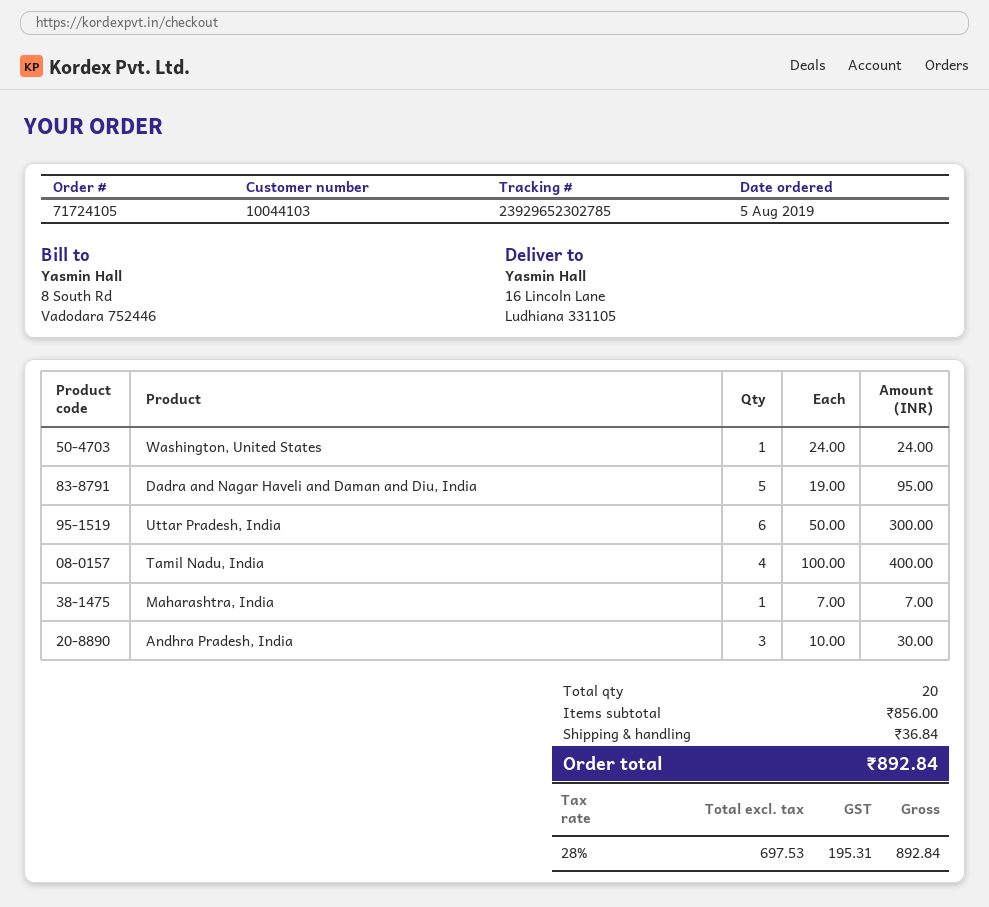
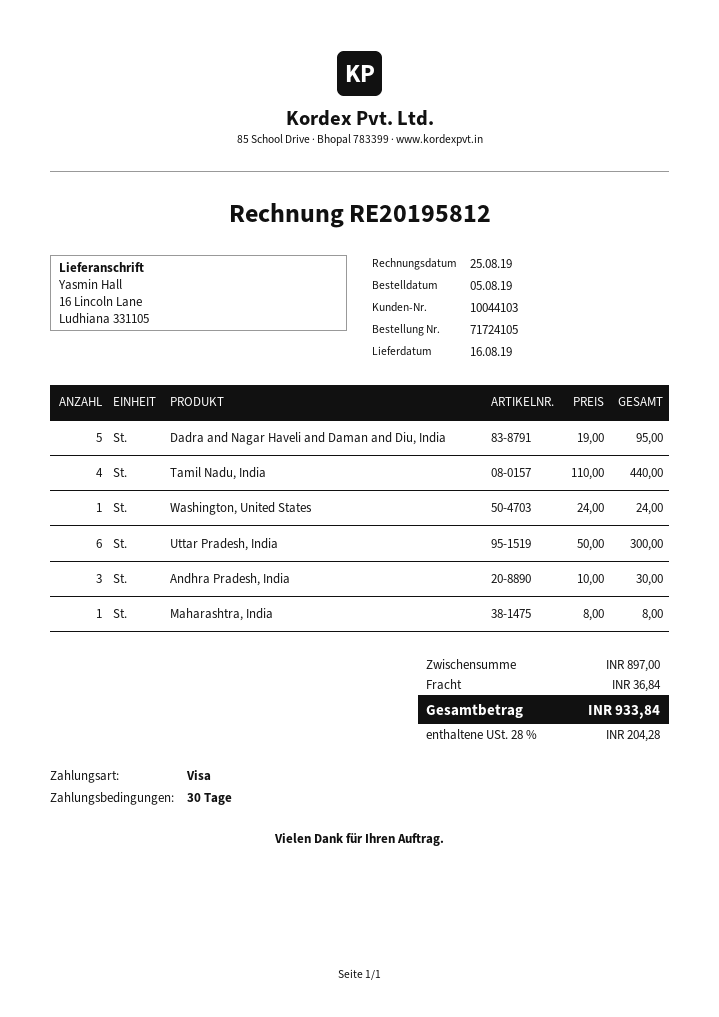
Tamil Nadu, India: 4 x 100.00 = 400.00 -> 4 x 110.00 = 440.00
Maharashtra, India: 1 x 7.00 = 7.00 -> 1 x 8.00 = 8.00
subtotal: 856.00 -> 897.00
tax: 28% = 195.31 -> 28% = 204.28
total: 892.84 -> 933.84

